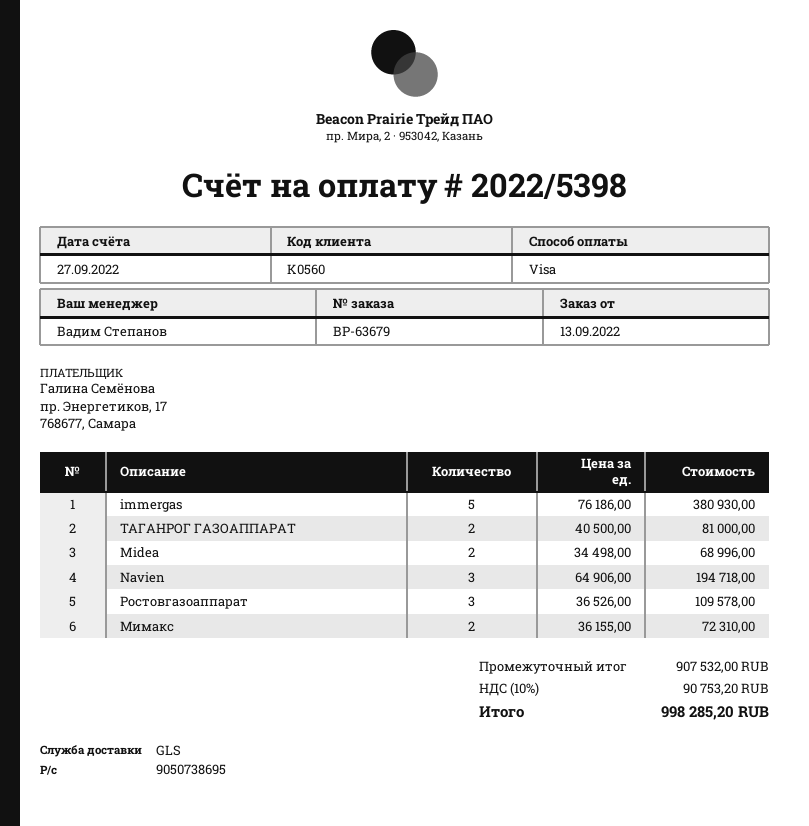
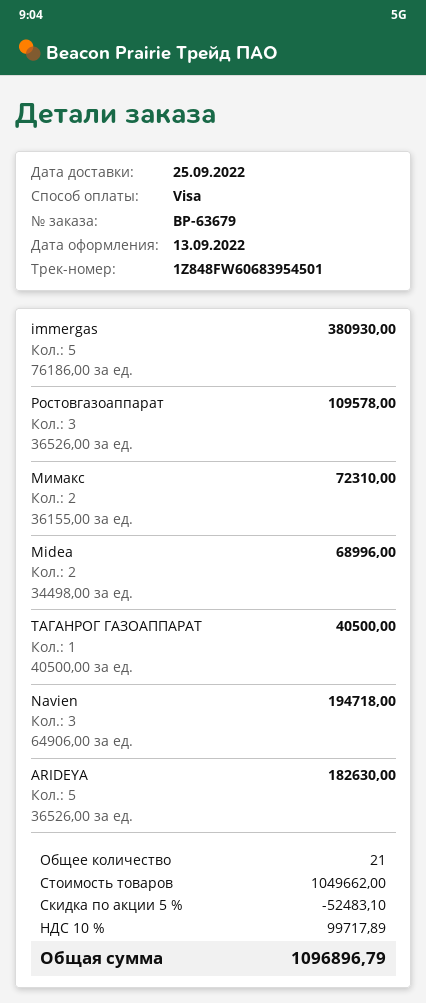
ТАГАНРОГ ГАЗОАППАРАТ: 2 x 40500.00 = 81000.00 -> 1 x 40500.00 = 40500.00
ARIDEYA: none -> 5 x 36526.00 = 182630.00
subtotal: 907532.00 -> 1049662.00
discount: none -> 5% = 52483.10
tax: 10% = 90753.20 -> 10% = 99717.89
total: 998285.20 -> 1096896.79

